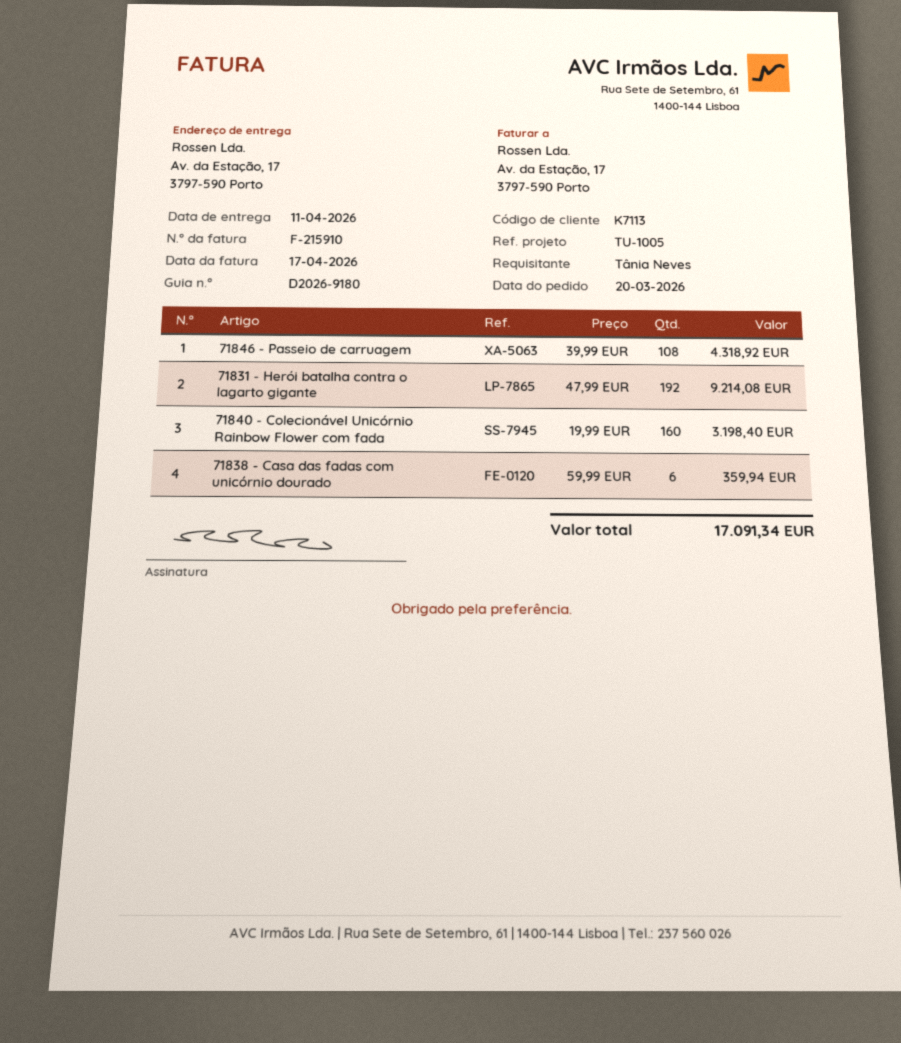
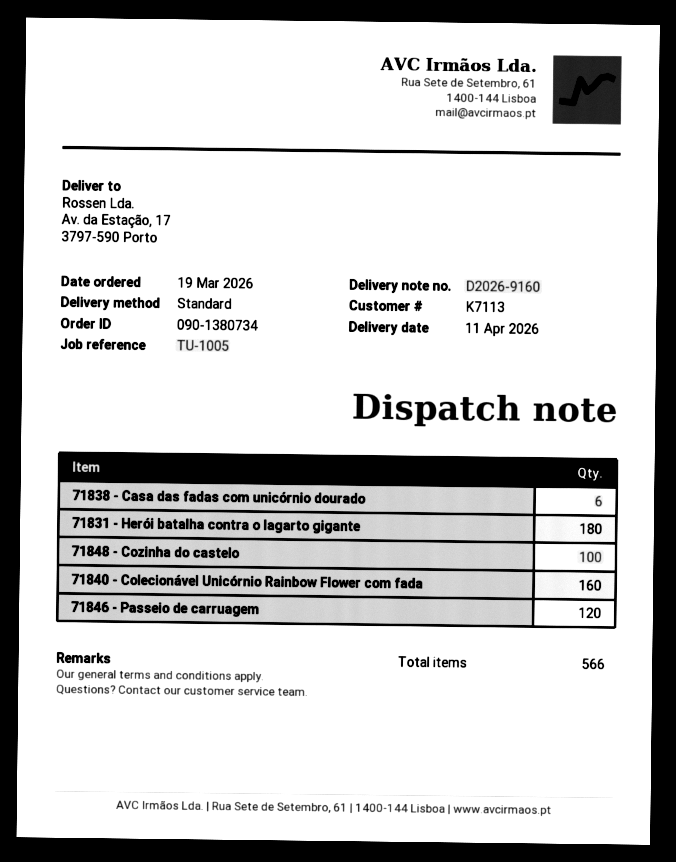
order date: 2026-03-20 -> 2026-03-19
delivery note number: D2026-9180 -> D2026-9160
71846 - Passeio de carruagem: 108 -> 120
71831 - Herói batalha contra o lagarto gigante: 192 -> 180
71848 - Cozinha do castelo: none -> 100

